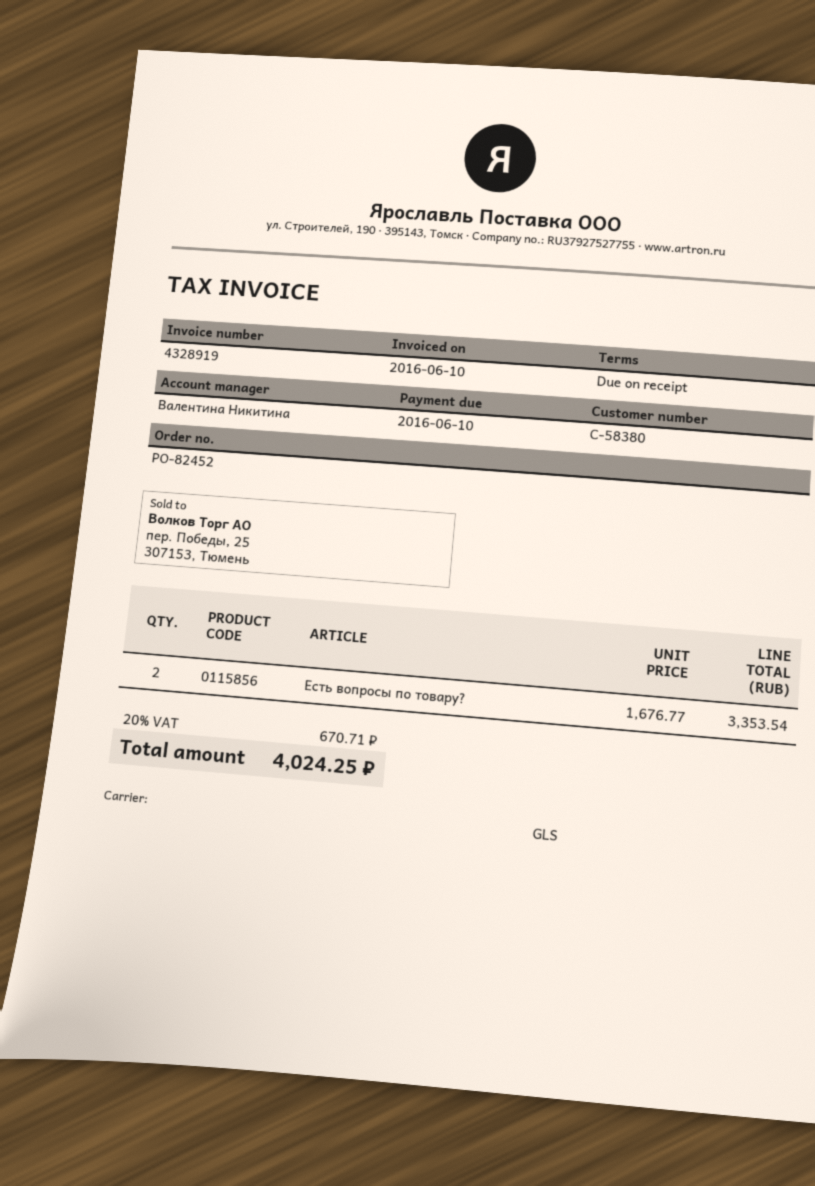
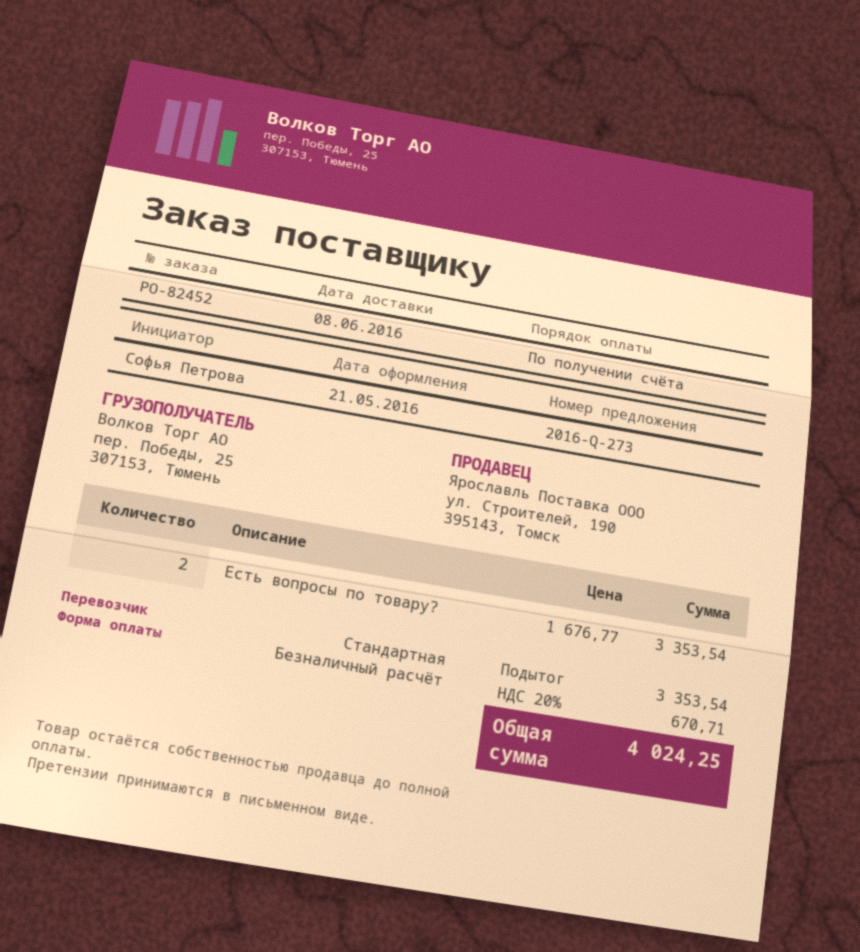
shipping method: GLS -> standard

